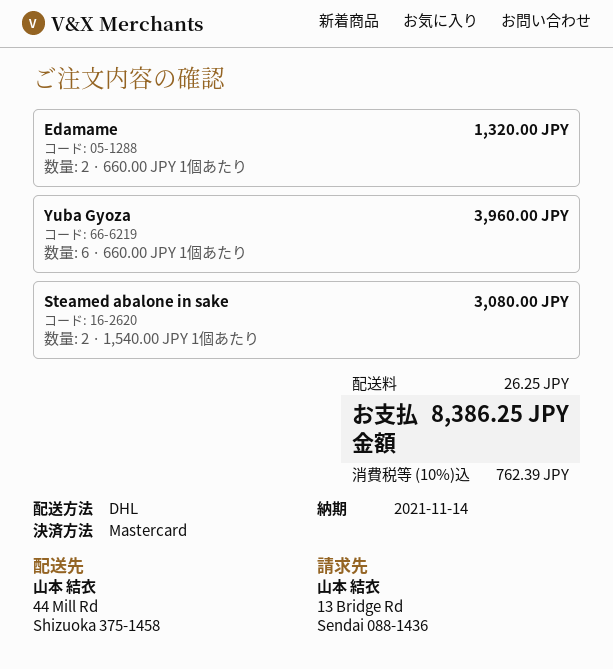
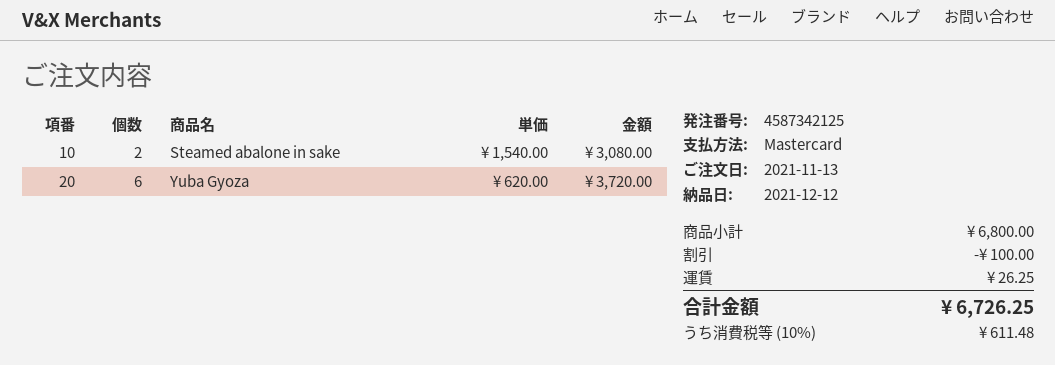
delivery date: 2021-11-14 -> 2021-12-12
Edamame: 2 x 660.00 = 1320.00 -> none
Yuba Gyoza: 6 x 660.00 = 3960.00 -> 6 x 620.00 = 3720.00
discount: none -> 100.00
tax: 10% = 762.39 -> 10% = 611.48
total: 8386.25 -> 6726.25

